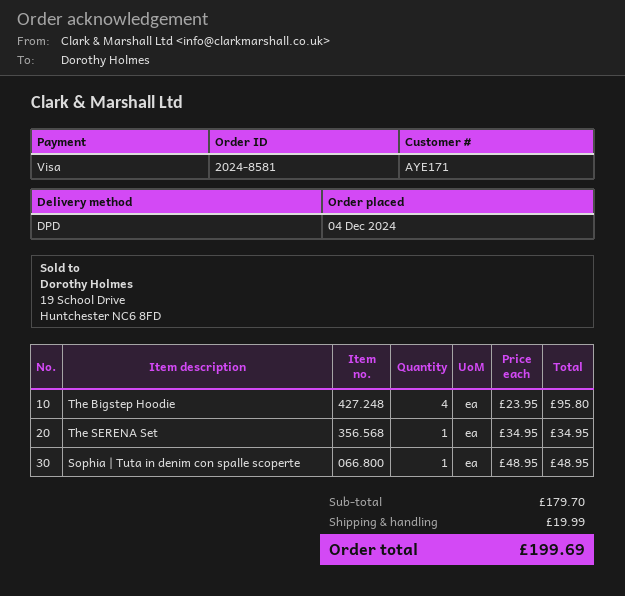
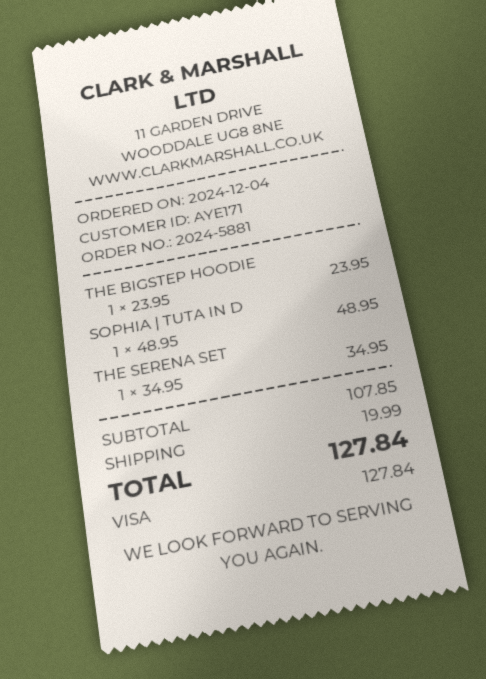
order number: 2024-8581 -> 2024-5881
The Bigstep Hoodie: 4 x 23.95 = 95.80 -> 1 x 23.95 = 23.95
subtotal: 179.70 -> 107.85
total: 199.69 -> 127.84

